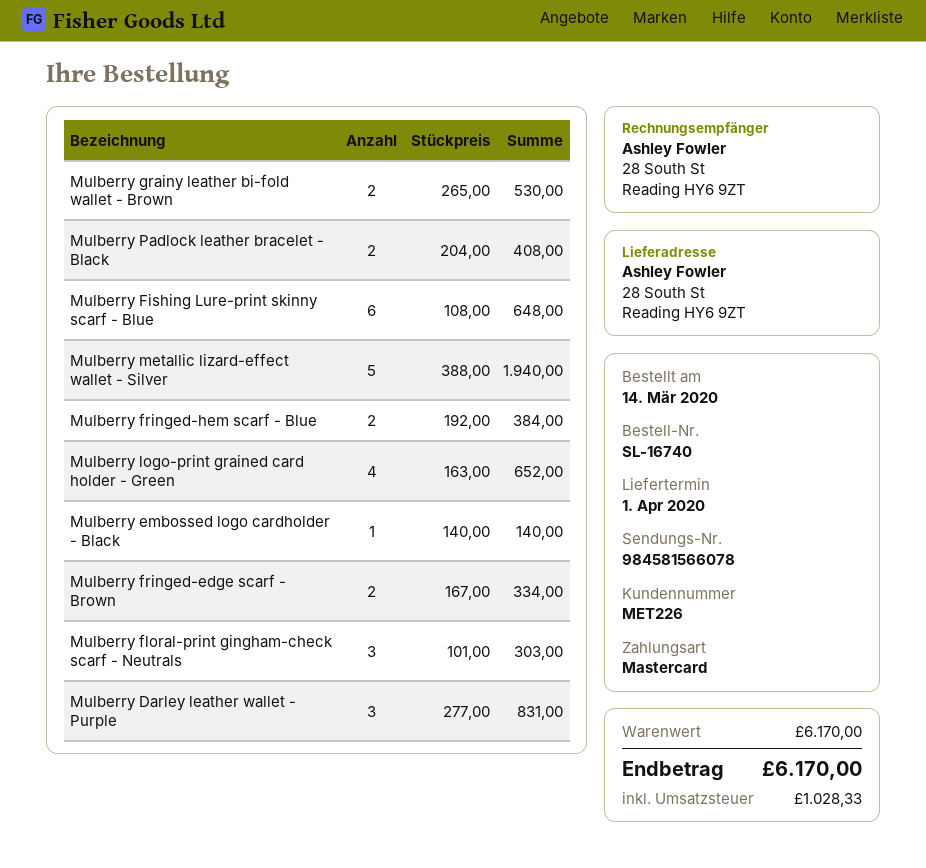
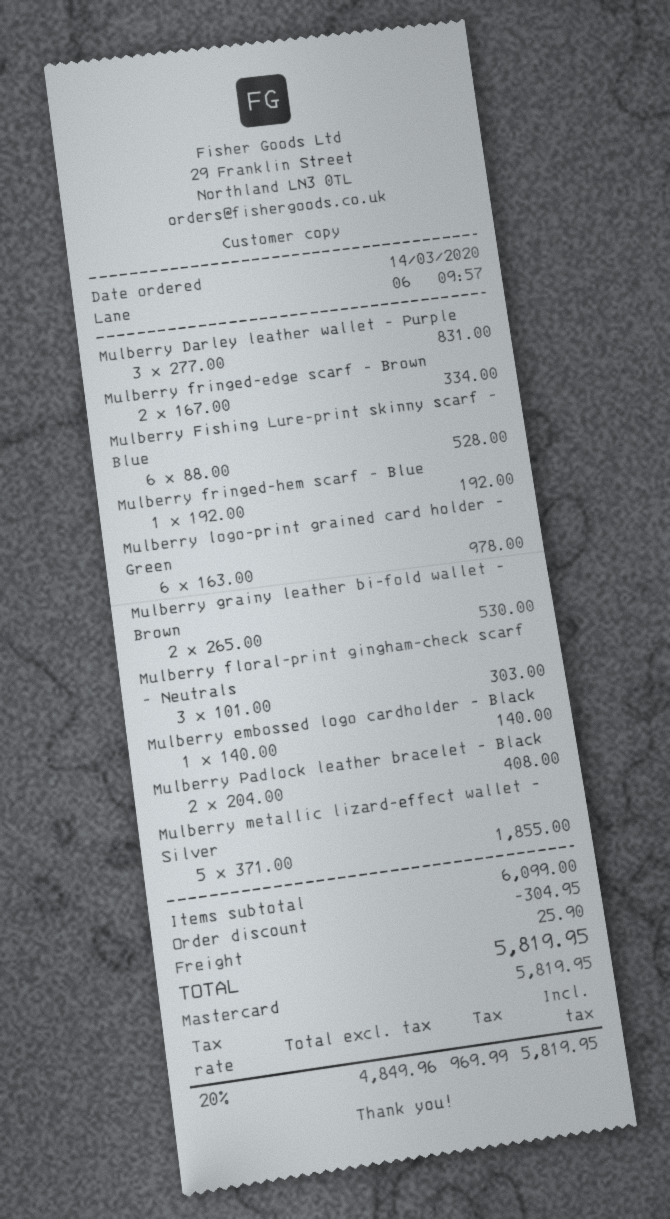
Mulberry Fishing Lure-print skinny scarf - Blue: 6 x 108.00 = 648.00 -> 6 x 88.00 = 528.00
Mulberry metallic lizard-effect wallet - Silver: 5 x 388.00 = 1940.00 -> 5 x 371.00 = 1855.00
Mulberry fringed-hem scarf - Blue: 2 x 192.00 = 384.00 -> 1 x 192.00 = 192.00
Mulberry logo-print grained card holder - Green: 4 x 163.00 = 652.00 -> 6 x 163.00 = 978.00
subtotal: 6170.00 -> 6099.00
discount: none -> 304.95
shipping: none -> 25.90
tax: 1028.33 -> 969.99
total: 6170.00 -> 5819.95

